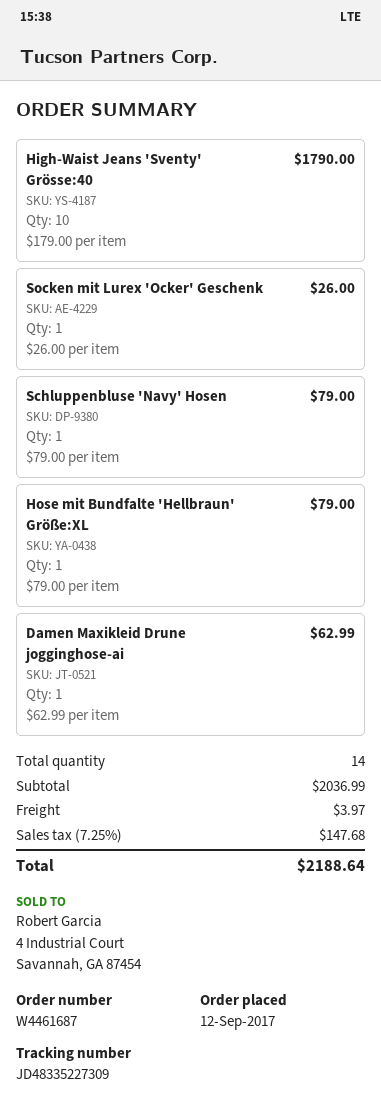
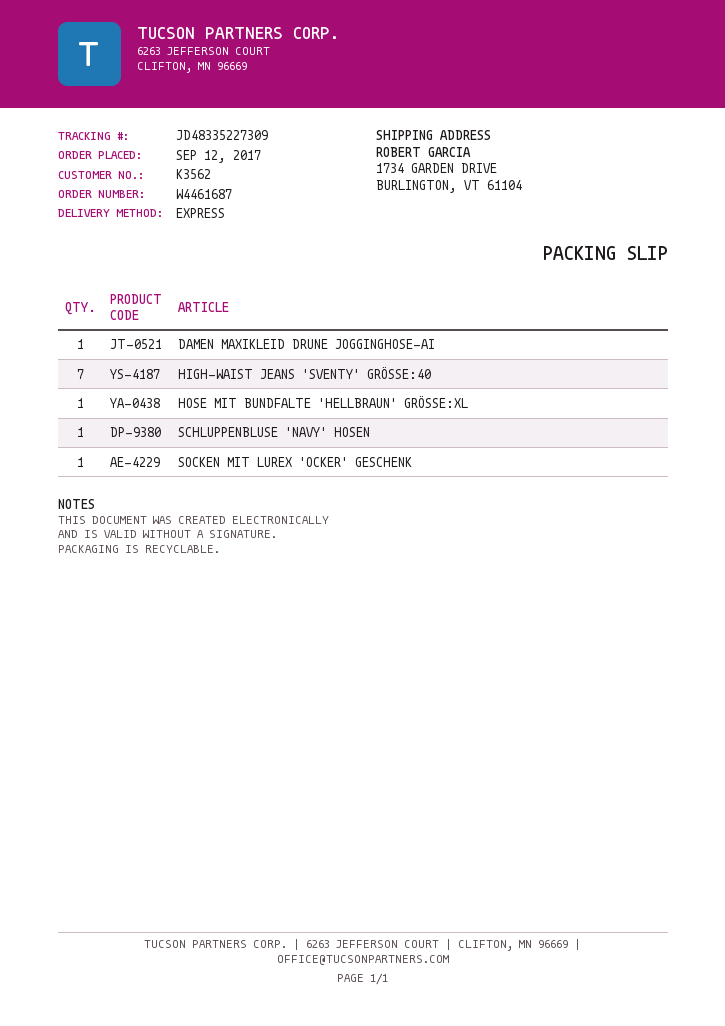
High-Waist Jeans 'Sventy' Grösse:40: 10 -> 7

